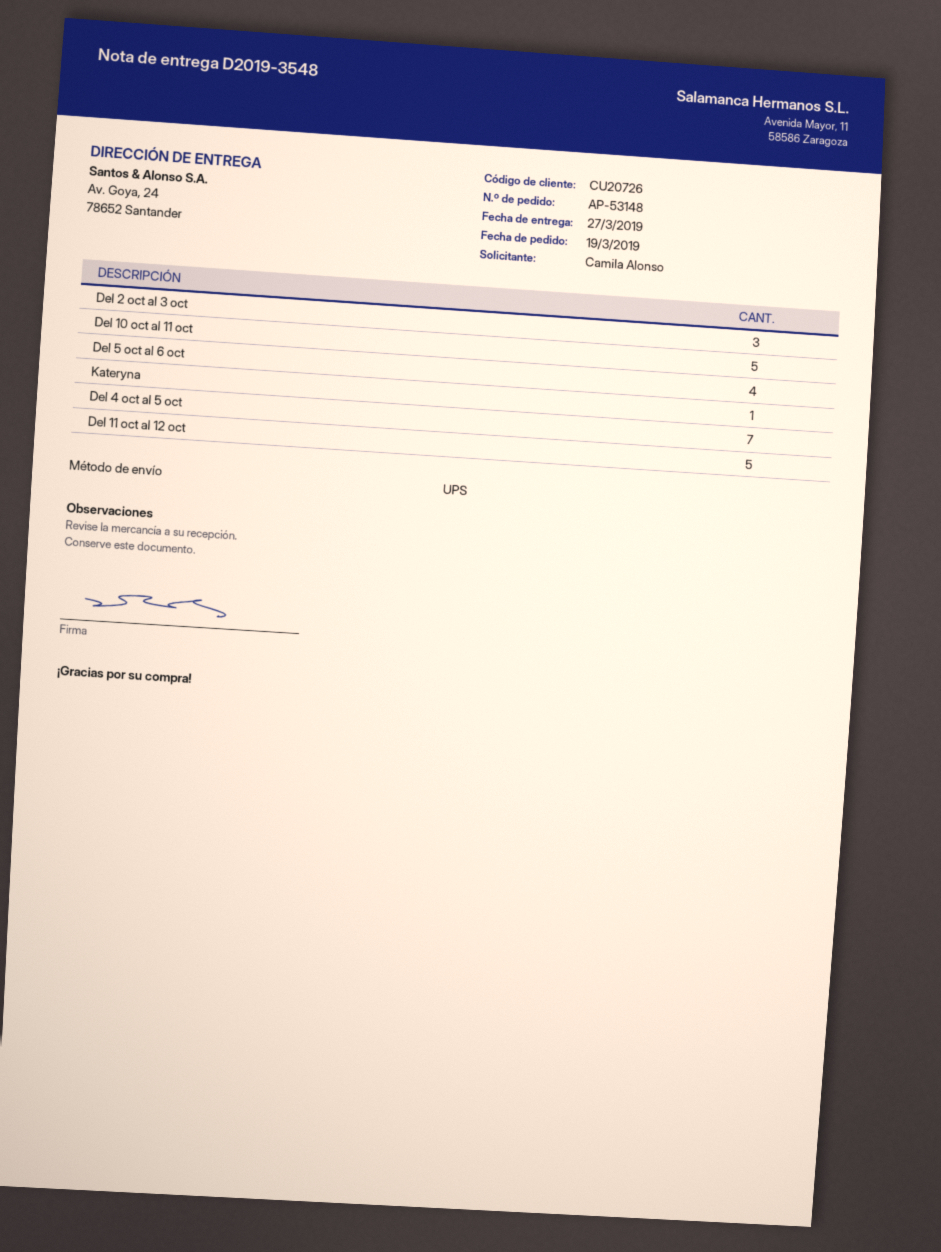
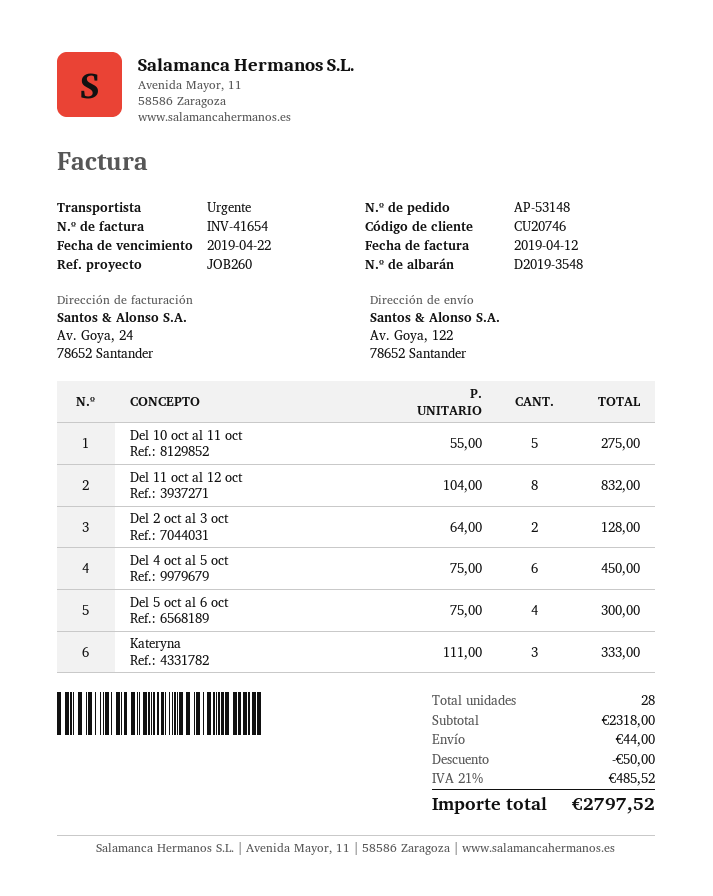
customer number: CU20726 -> CU20746
shipping method: UPS -> express
ship to: Av. Goya, 24, 78652 Santander -> Av. Goya, 122, 78652 Santander
Del 2 oct al 3 oct: 3 -> 2
Kateryna: 1 -> 3
Del 4 oct al 5 oct: 7 -> 6
Del 11 oct al 12 oct: 5 -> 8

